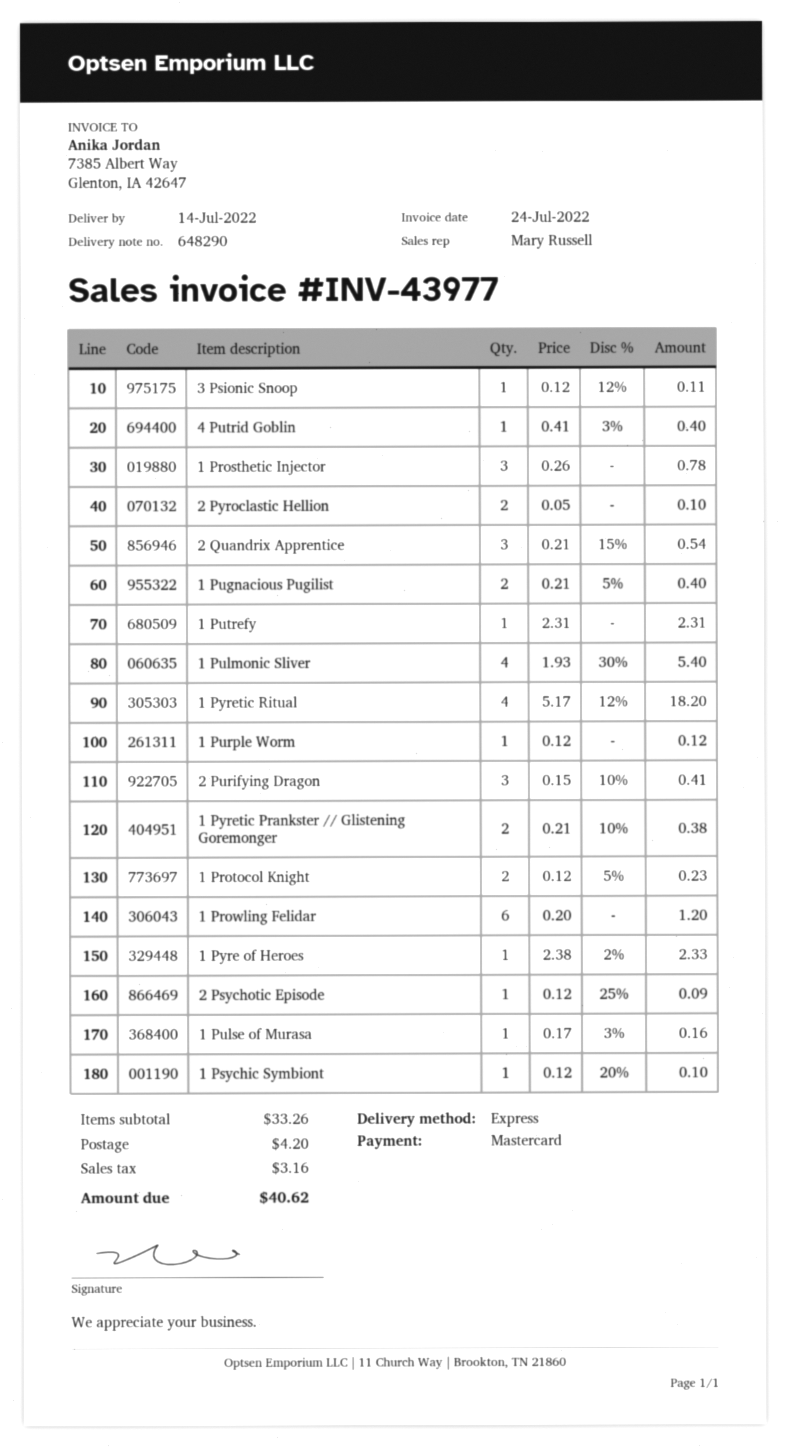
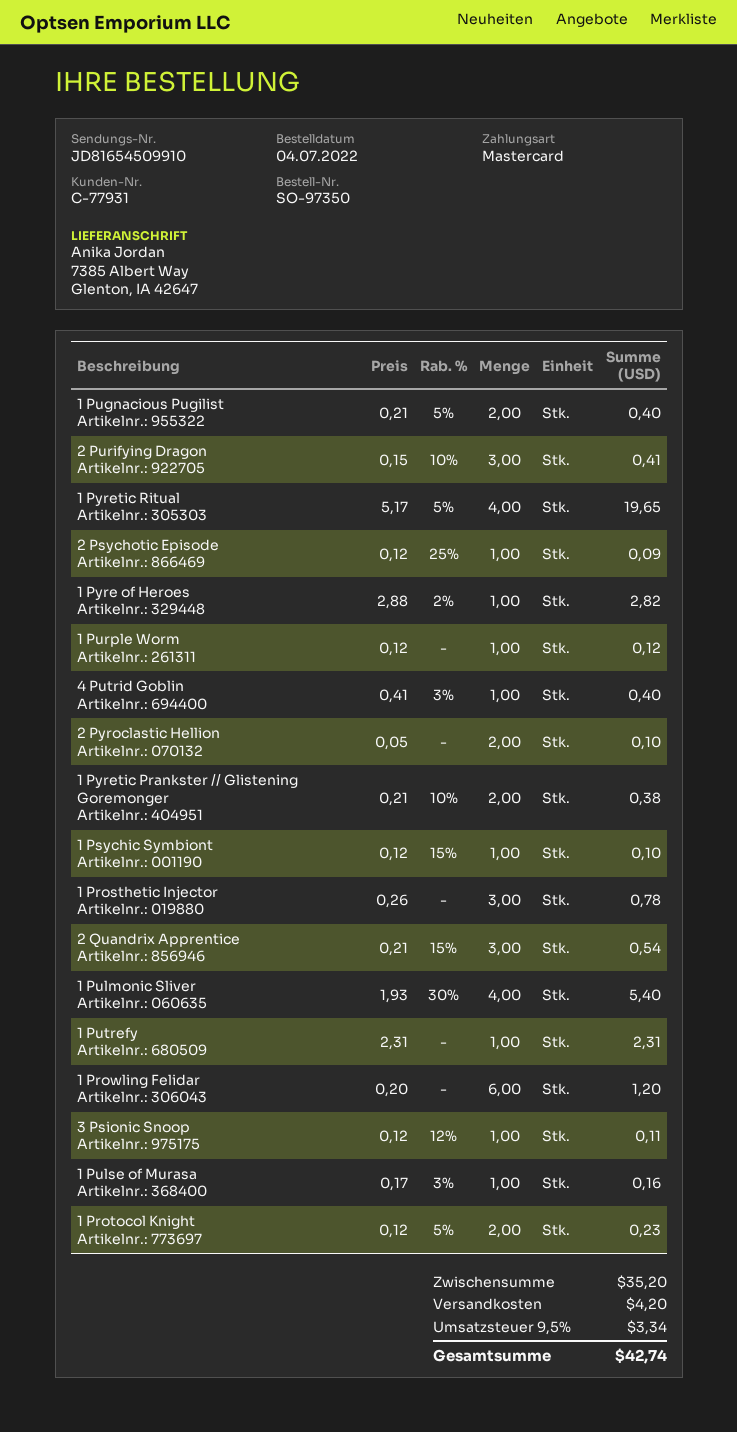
1 Pyretic Ritual: 4 x 5.17 - 12% = 18.20 -> 4 x 5.17 - 5% = 19.65
1 Pyre of Heroes: 1 x 2.38 - 2% = 2.33 -> 1 x 2.88 - 2% = 2.82
1 Psychic Symbiont: 1 x 0.12 - 20% = 0.10 -> 1 x 0.12 - 15% = 0.10
subtotal: 33.26 -> 35.20
tax: 3.16 -> 3.34
total: 40.62 -> 42.74

